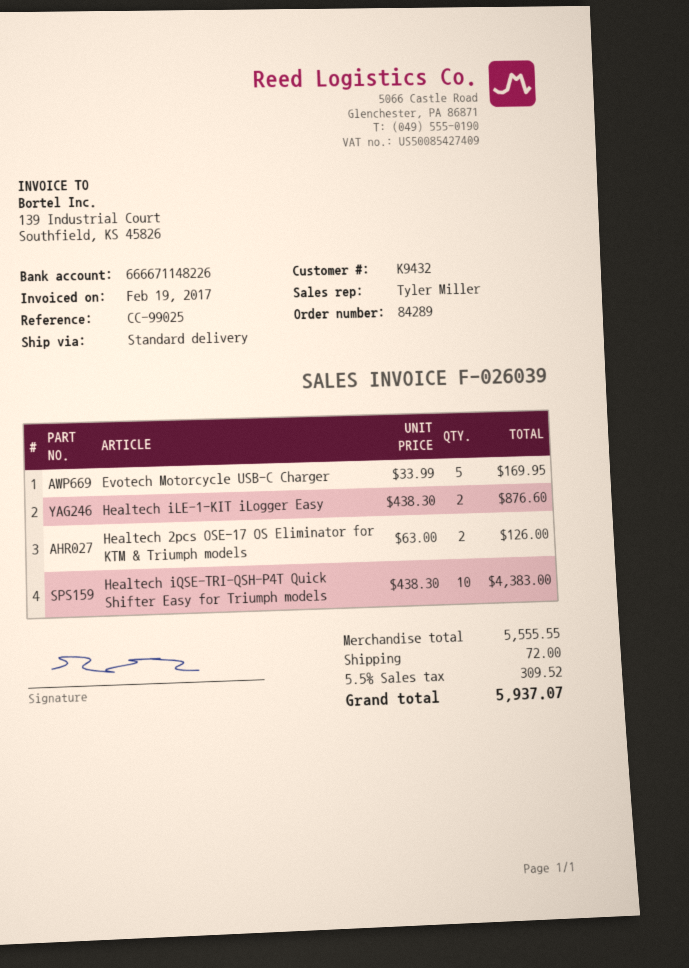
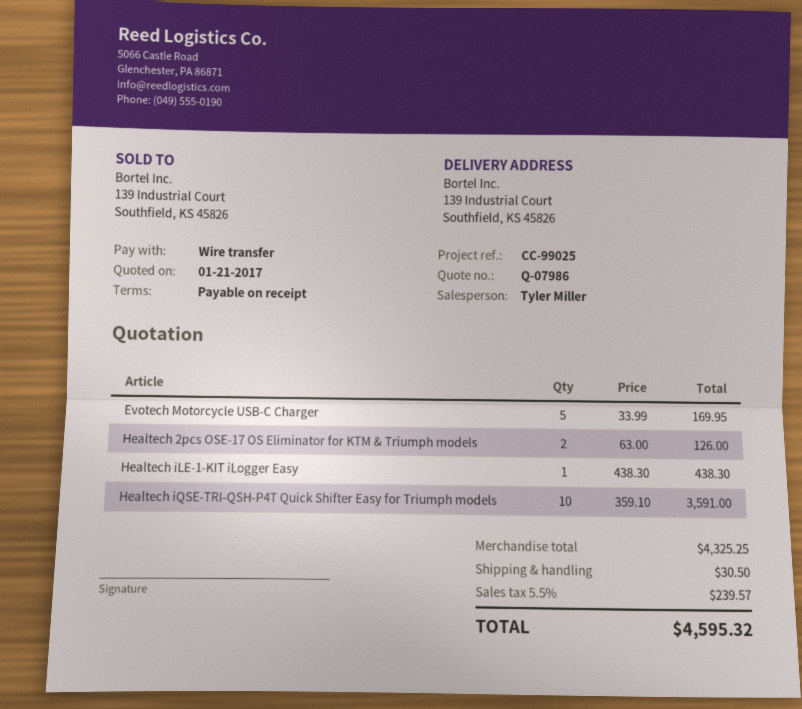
Healtech iLE-1-KIT iLogger Easy: 2 x 438.30 = 876.60 -> 1 x 438.30 = 438.30
Healtech iQSE-TRI-QSH-P4T Quick Shifter Easy for Triumph models: 10 x 438.30 = 4383.00 -> 10 x 359.10 = 3591.00
subtotal: 5555.55 -> 4325.25
shipping: 72.00 -> 30.50
tax: 5.5% = 309.52 -> 5.5% = 239.57
total: 5937.07 -> 4595.32

